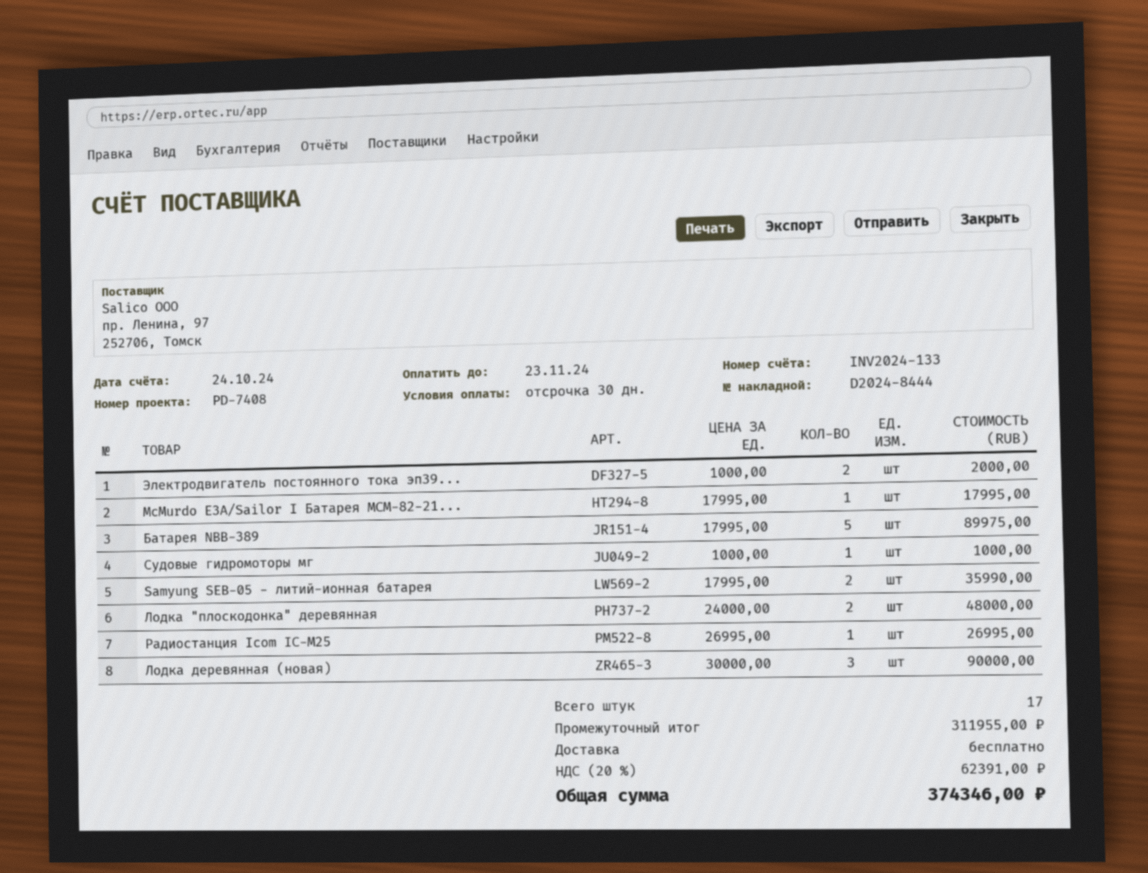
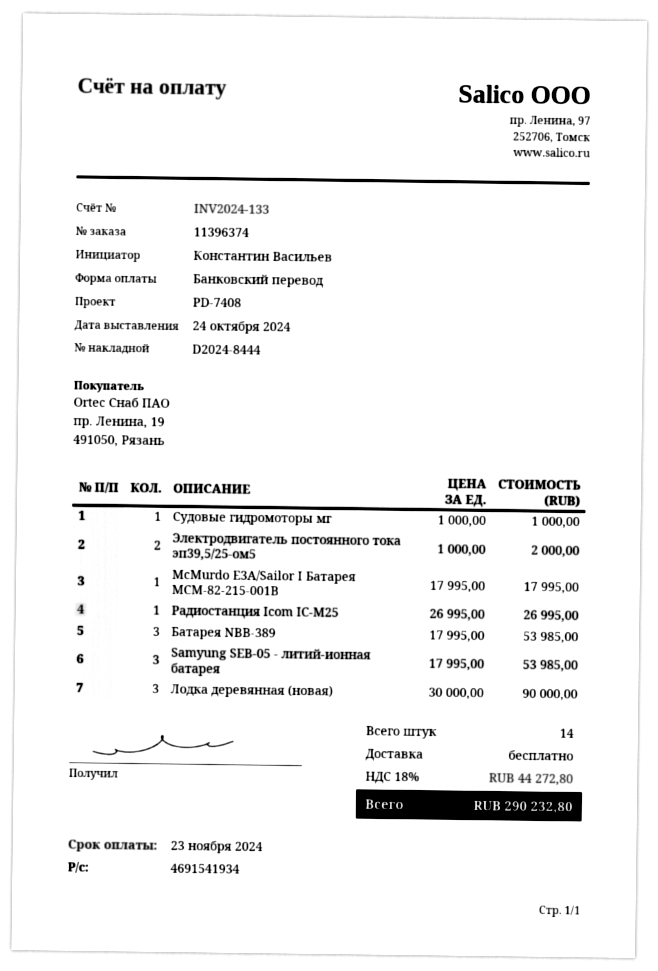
Батарея NBB-389: 5 x 17995.00 = 89975.00 -> 3 x 17995.00 = 53985.00
Samyung SEB-05 - литий-ионная батарея: 2 x 17995.00 = 35990.00 -> 3 x 17995.00 = 53985.00
Лодка "плоскодонка" деревянная: 2 x 24000.00 = 48000.00 -> none
total quantity: 17 -> 14
tax: 20% = 62391.00 -> 18% = 44272.80
total: 374346.00 -> 290232.80

